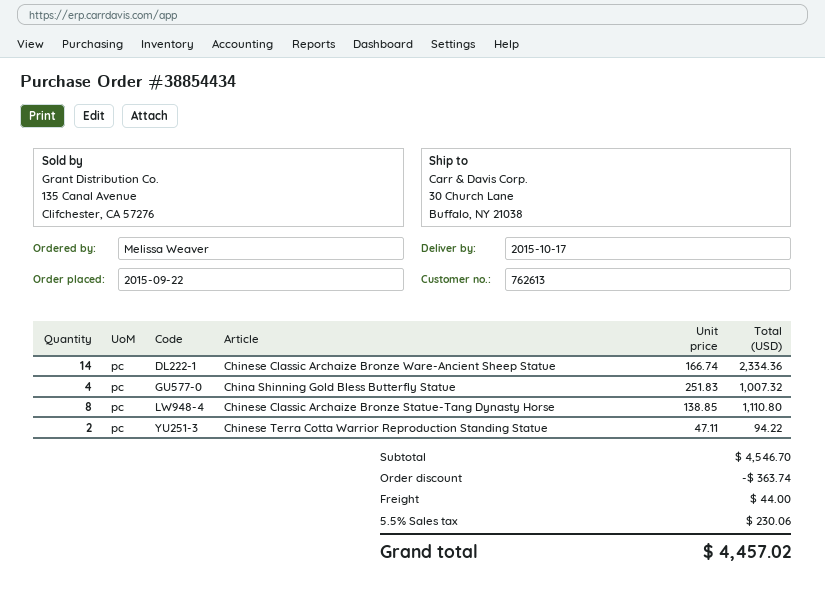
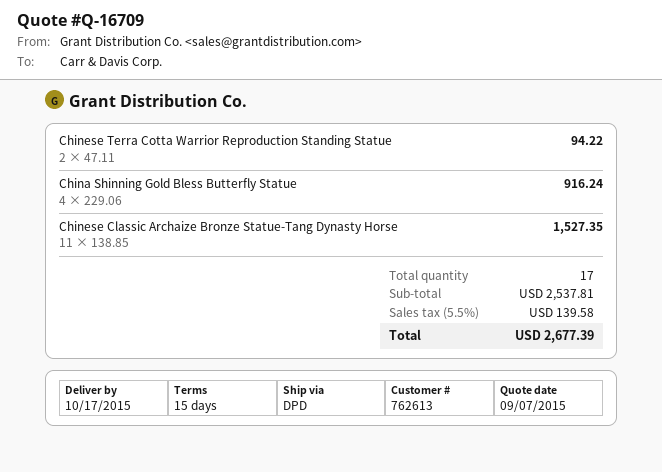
Chinese Classic Archaize Bronze Ware-Ancient Sheep Statue: 14 x 166.74 = 2334.36 -> none
China Shinning Gold Bless Butterfly Statue: 4 x 251.83 = 1007.32 -> 4 x 229.06 = 916.24
Chinese Classic Archaize Bronze Statue-Tang Dynasty Horse: 8 x 138.85 = 1110.80 -> 11 x 138.85 = 1527.35
subtotal: 4546.70 -> 2537.81
discount: 363.74 -> none
shipping: 44.00 -> none
tax: 5.5% = 230.06 -> 5.5% = 139.58
total: 4457.02 -> 2677.39

